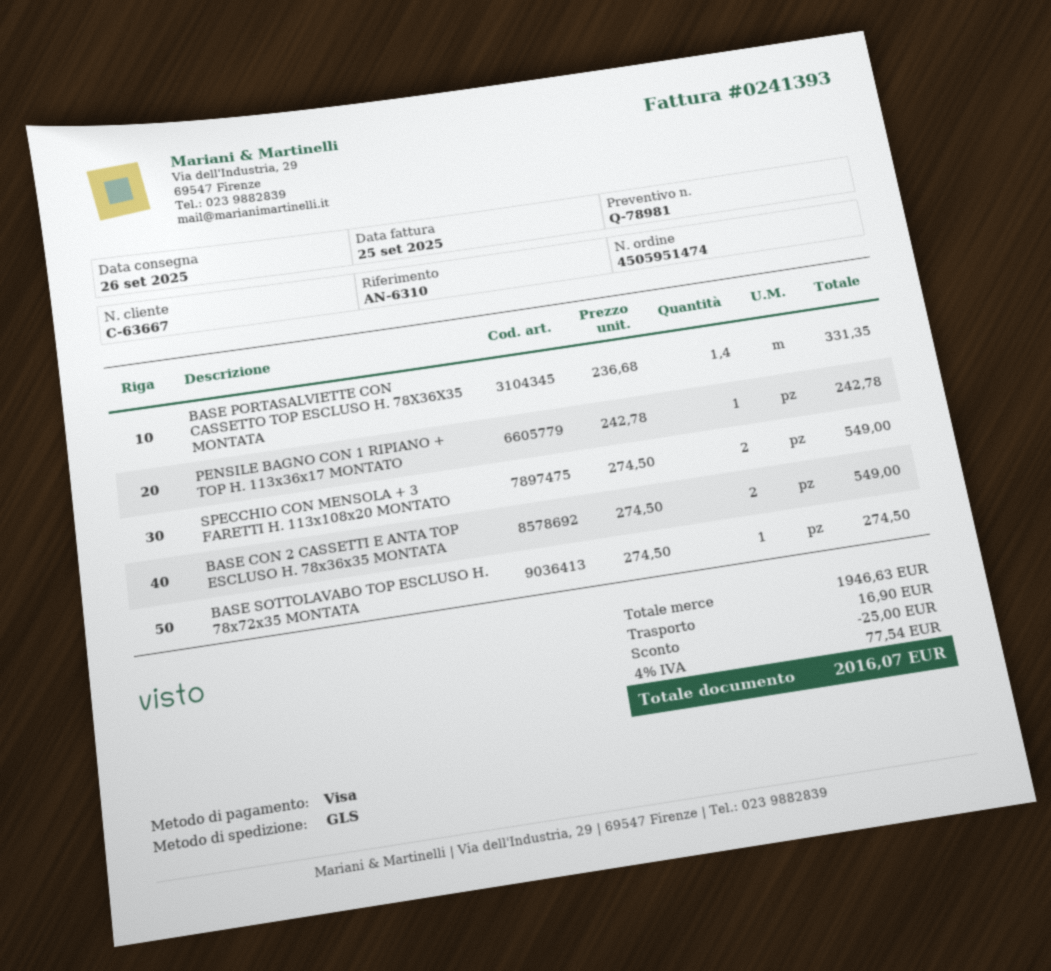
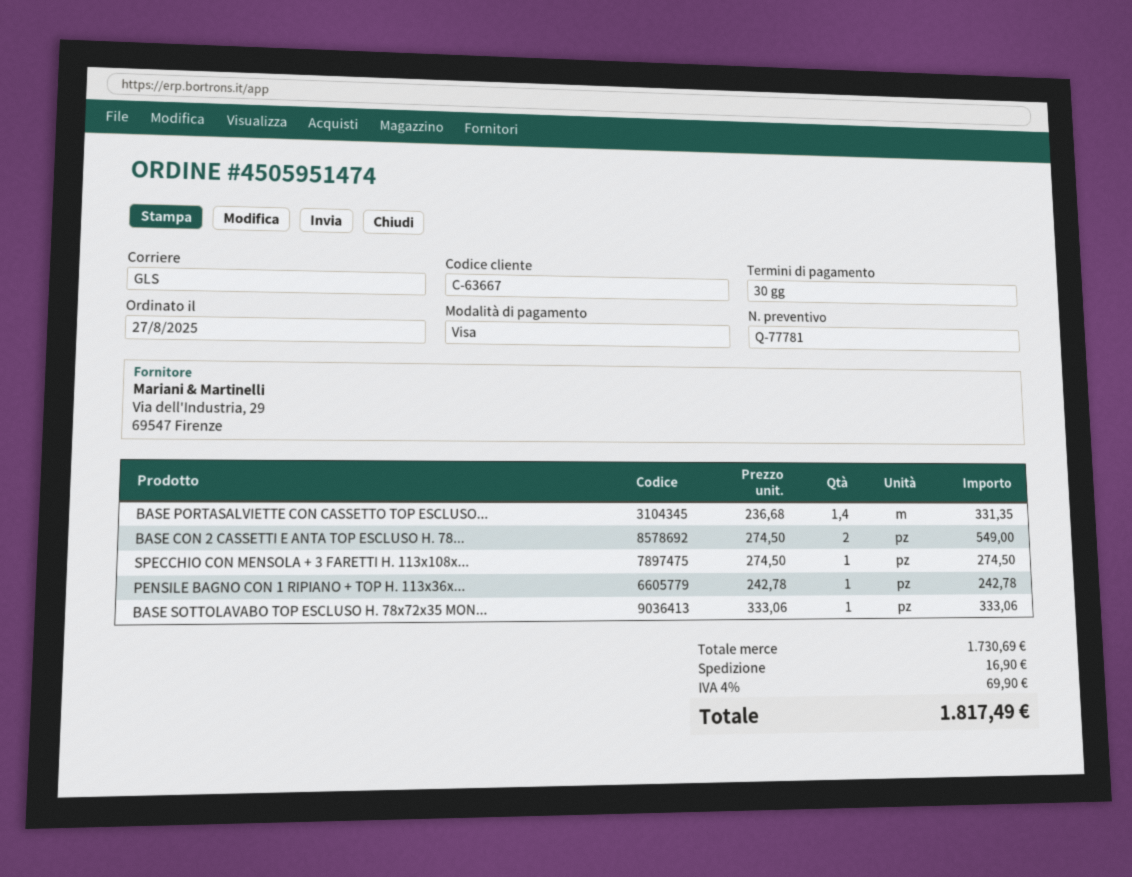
quote number: Q-78981 -> Q-77781
SPECCHIO CON MENSOLA + 3 FARETTI H. 113x108x20 MONTATO: 2 x 274.50 = 549.00 -> 1 x 274.50 = 274.50
BASE SOTTOLAVABO TOP ESCLUSO H. 78x72x35 MONTATA: 1 x 274.50 = 274.50 -> 1 x 333.06 = 333.06
subtotal: 1946.63 -> 1730.69
discount: 25.00 -> none
tax: 4% = 77.54 -> 4% = 69.90
total: 2016.07 -> 1817.49

